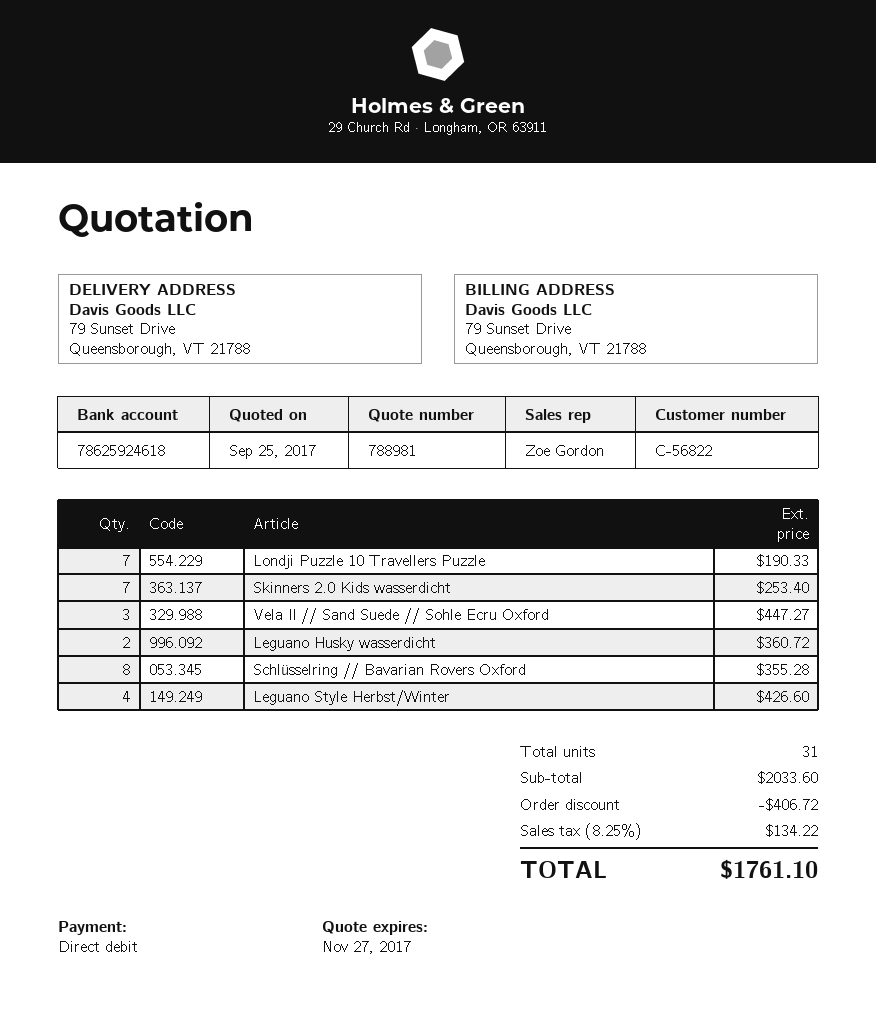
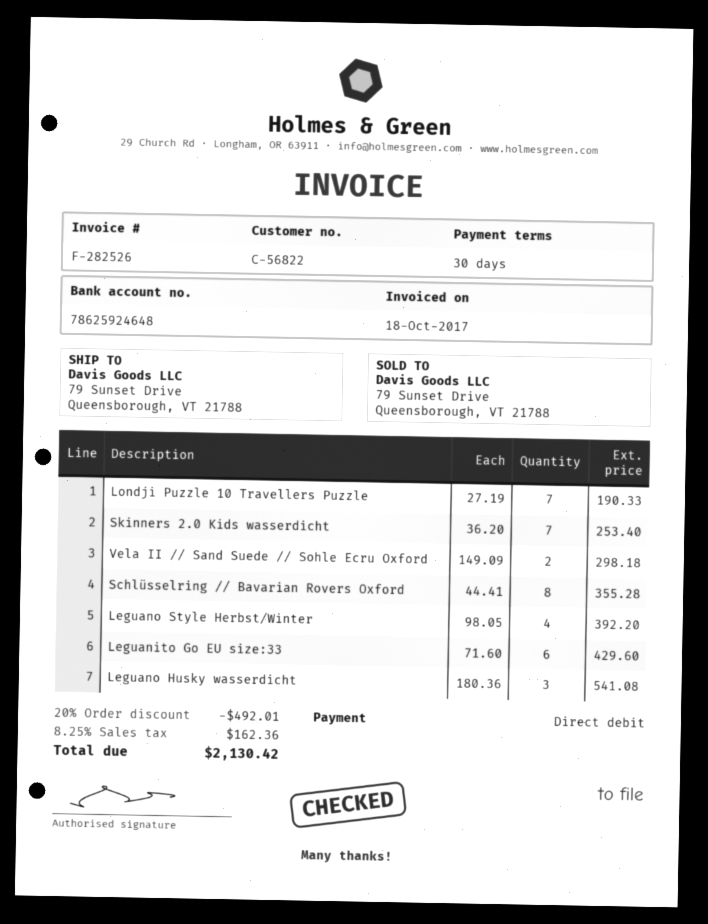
bank account: 78625924618 -> 78625924648
Vela II // Sand Suede // Sohle Ecru Oxford: 3 for 447.27 -> 2 for 298.18
Leguano Husky wasserdicht: 2 for 360.72 -> 3 for 541.08
Leguano Style Herbst/Winter: 4 for 426.60 -> 4 for 392.20
Leguanito Go EU size:33: none -> 6 for 429.60
discount: 406.72 -> 492.01
tax: 8.25% = 134.22 -> 8.25% = 162.36
total: 1761.10 -> 2130.42

